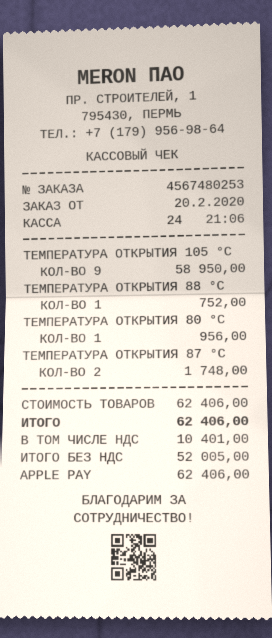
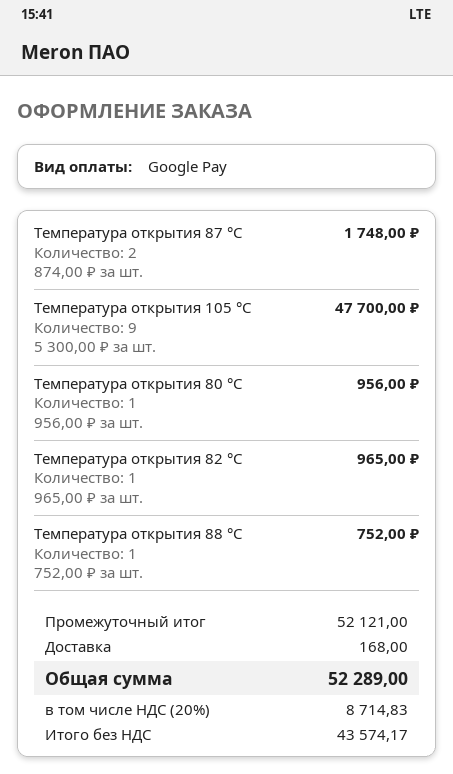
payment method: Apple Pay -> Google Pay
ТЕМПЕРАТУРА ОТКРЫТИЯ 105 °С: 9 for 58950.00 -> 9 for 47700.00
Температура открытия 82 °С: none -> 1 for 965.00
subtotal: 62406.00 -> 52121.00
shipping: none -> 168.00
net: 52005.00 -> 43574.17
tax: 10401.00 -> 8714.83
total: 62406.00 -> 52289.00

